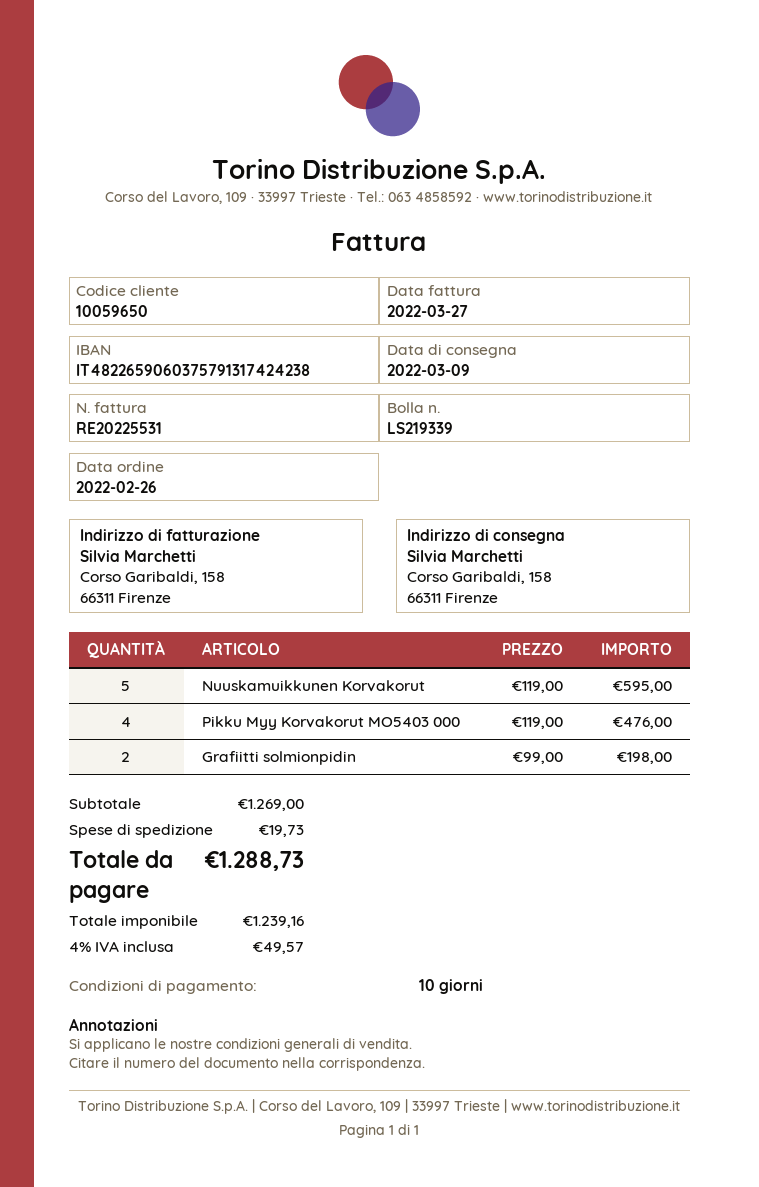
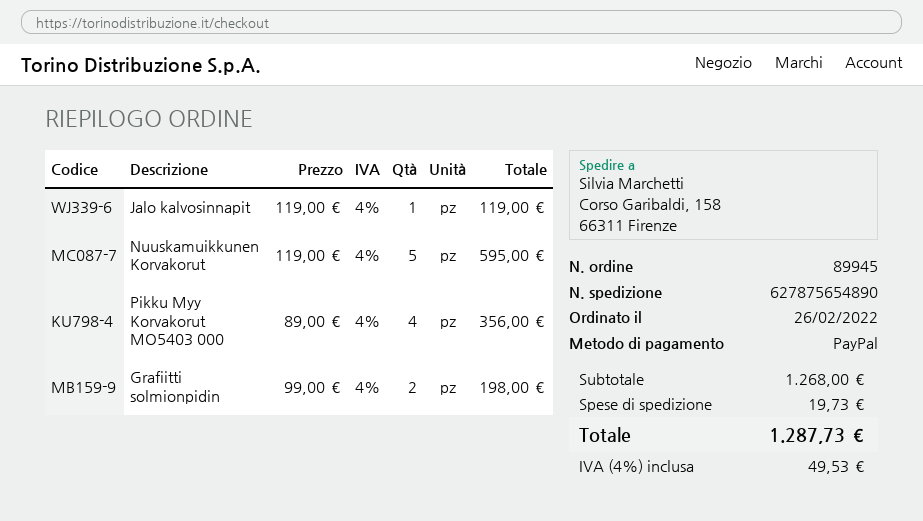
Pikku Myy Korvakorut MO5403 000: 4 x 119.00 = 476.00 -> 4 x 89.00 = 356.00
Jalo kalvosinnapit: none -> 1 x 119.00 = 119.00
subtotal: 1269.00 -> 1268.00
tax: 4% = 49.57 -> 4% = 49.53
total: 1288.73 -> 1287.73

